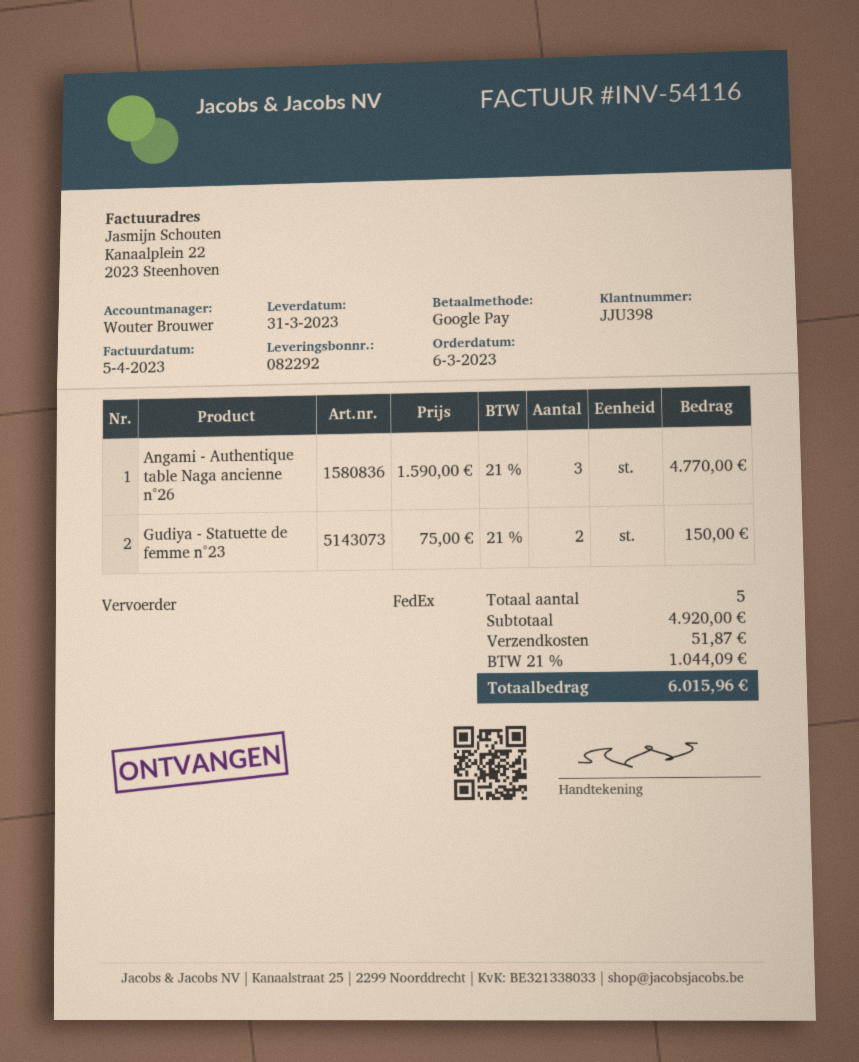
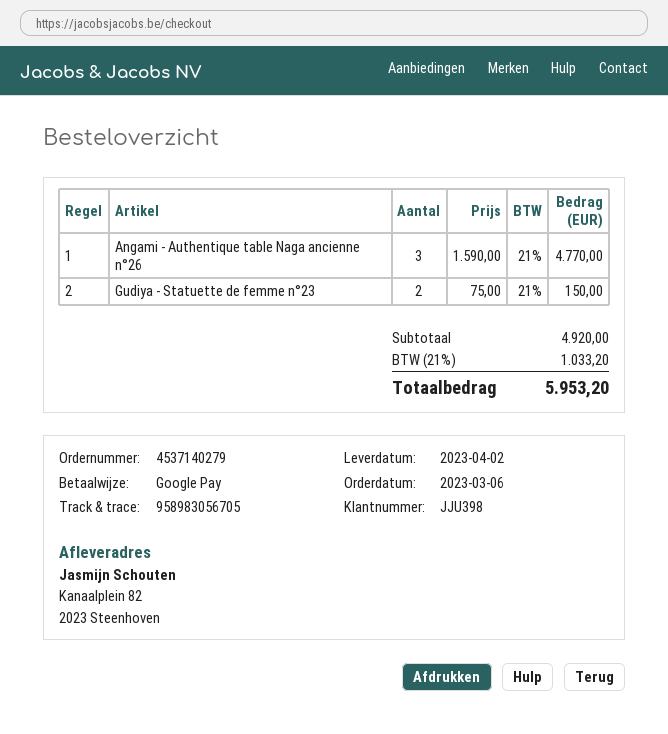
delivery date: 2023-03-31 -> 2023-04-02
shipping: 51.87 -> none
tax: 21% = 1044.09 -> 21% = 1033.20
total: 6015.96 -> 5953.20

